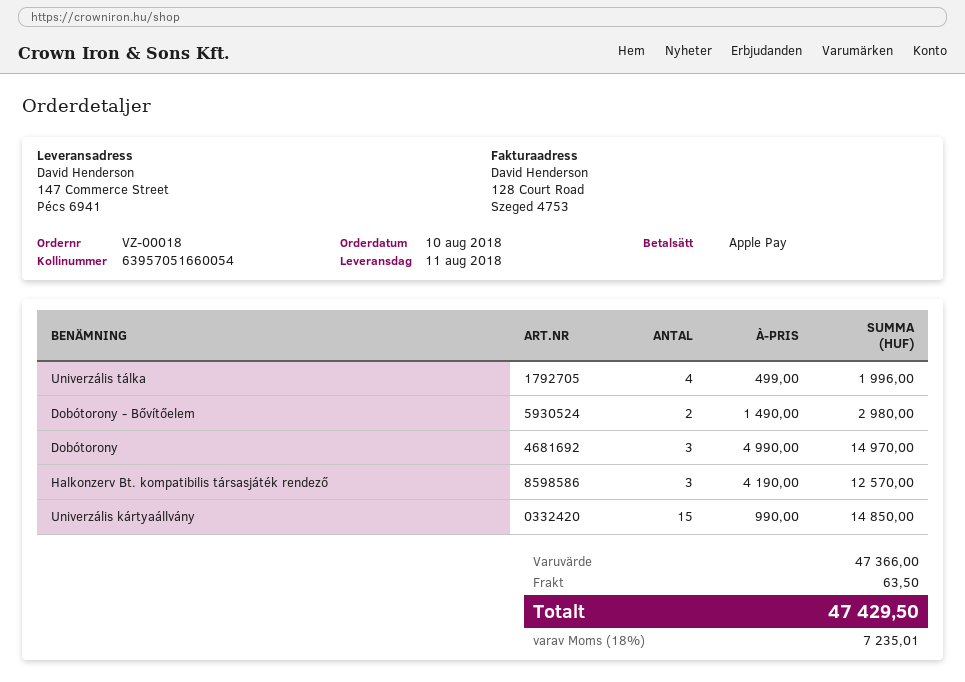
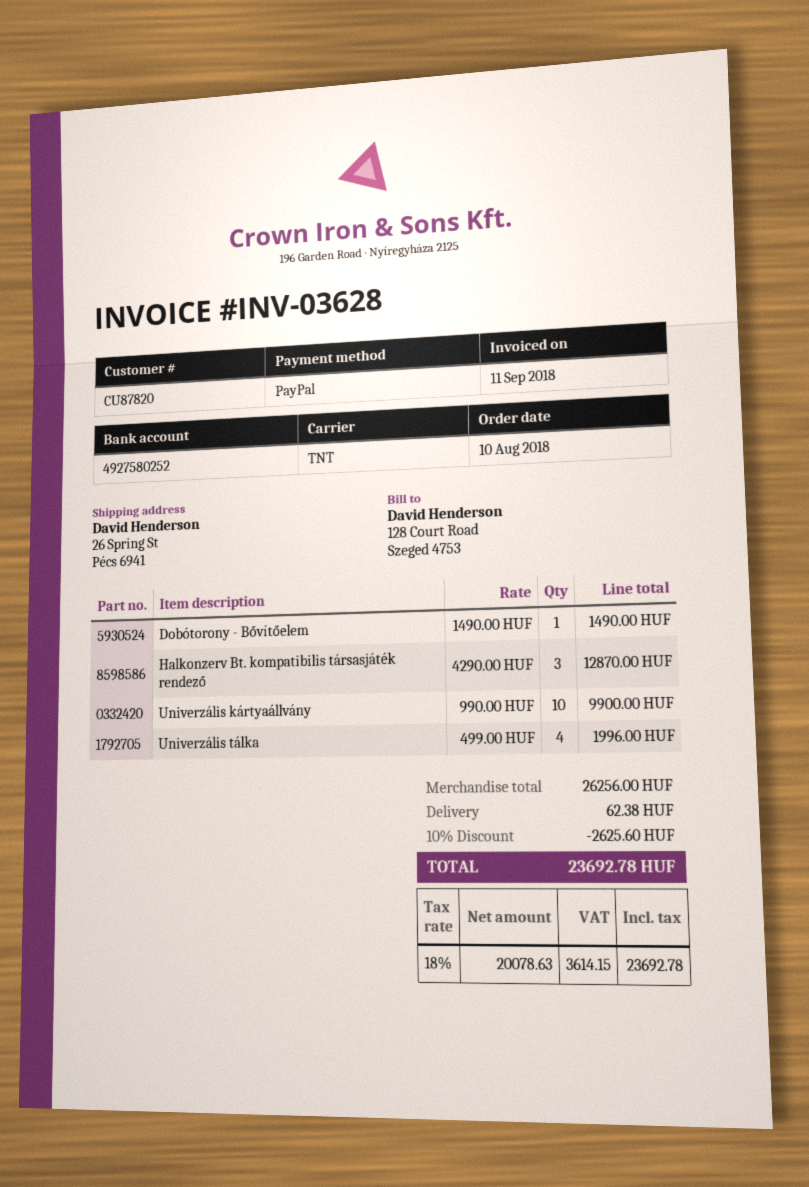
payment method: Apple Pay -> PayPal
ship to: 147 Commerce Street, Pécs 6941 -> 26 Spring St, Pécs 6941
Dobótorony - Bővítőelem: 2 x 1490.00 = 2980.00 -> 1 x 1490.00 = 1490.00
Dobótorony: 3 x 4990.00 = 14970.00 -> none
Halkonzerv Bt. kompatibilis társasjáték rendező: 3 x 4190.00 = 12570.00 -> 3 x 4290.00 = 12870.00
Univerzális kártyaállvány: 15 x 990.00 = 14850.00 -> 10 x 990.00 = 9900.00
subtotal: 47366.00 -> 26256.00
discount: none -> 10% = 2625.60
shipping: 63.50 -> 62.38
tax: 18% = 7235.01 -> 18% = 3614.15
total: 47429.50 -> 23692.78

